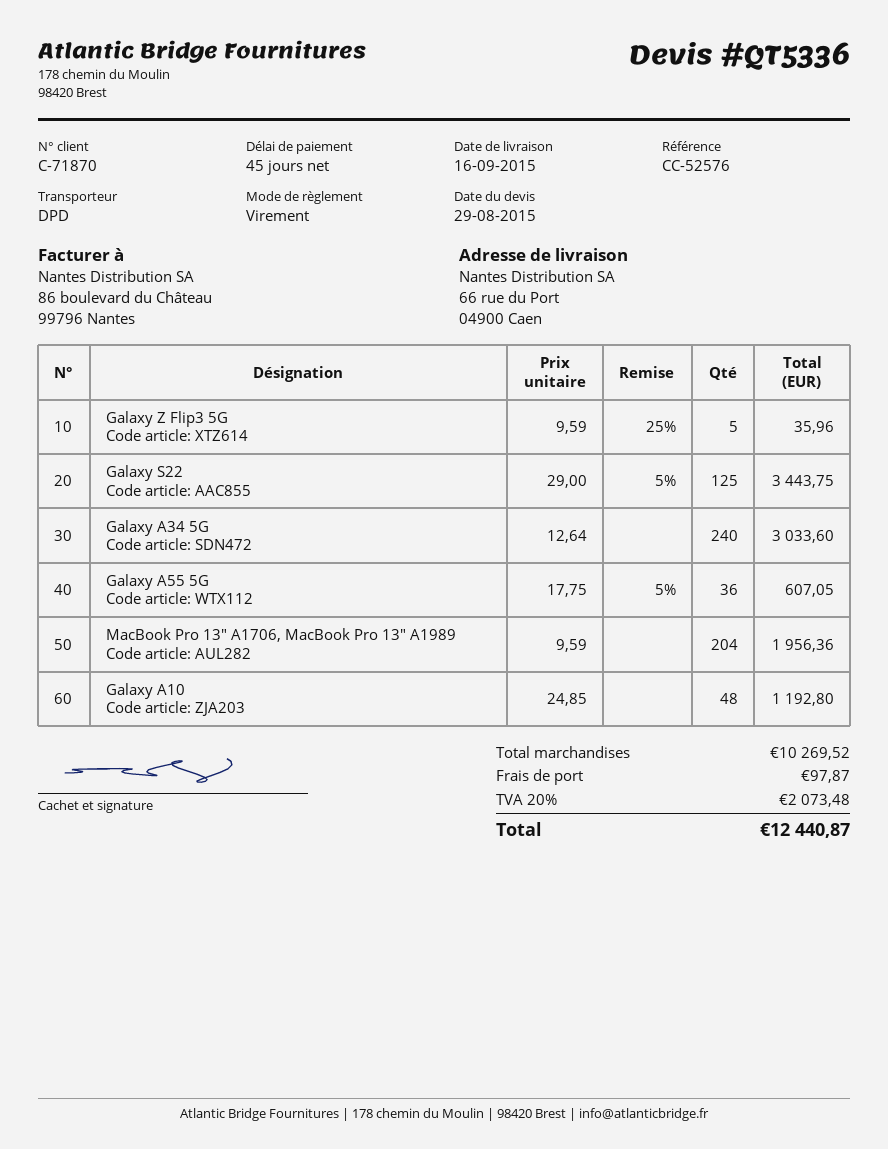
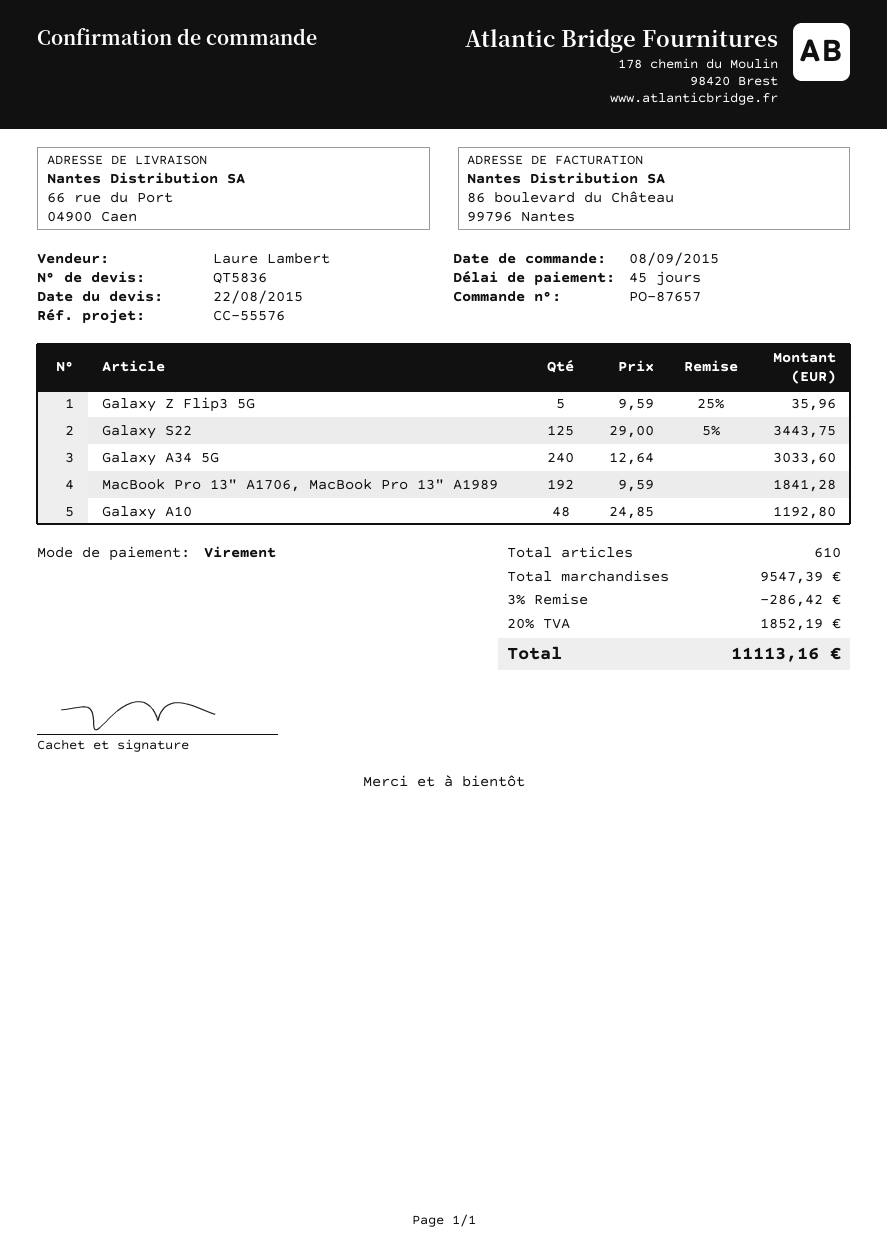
quote number: QT5336 -> QT5836
quote date: 2015-08-29 -> 2015-08-22
reference: CC-52576 -> CC-55576
Galaxy A55 5G: 36 x 17.75 - 5% = 607.05 -> none
MacBook Pro 13" A1706, MacBook Pro 13" A1989: 204 x 9.59 = 1956.36 -> 192 x 9.59 = 1841.28
subtotal: 10269.52 -> 9547.39
discount: none -> 3% = 286.42
shipping: 97.87 -> none
tax: 20% = 2073.48 -> 20% = 1852.19
total: 12440.87 -> 11113.16

